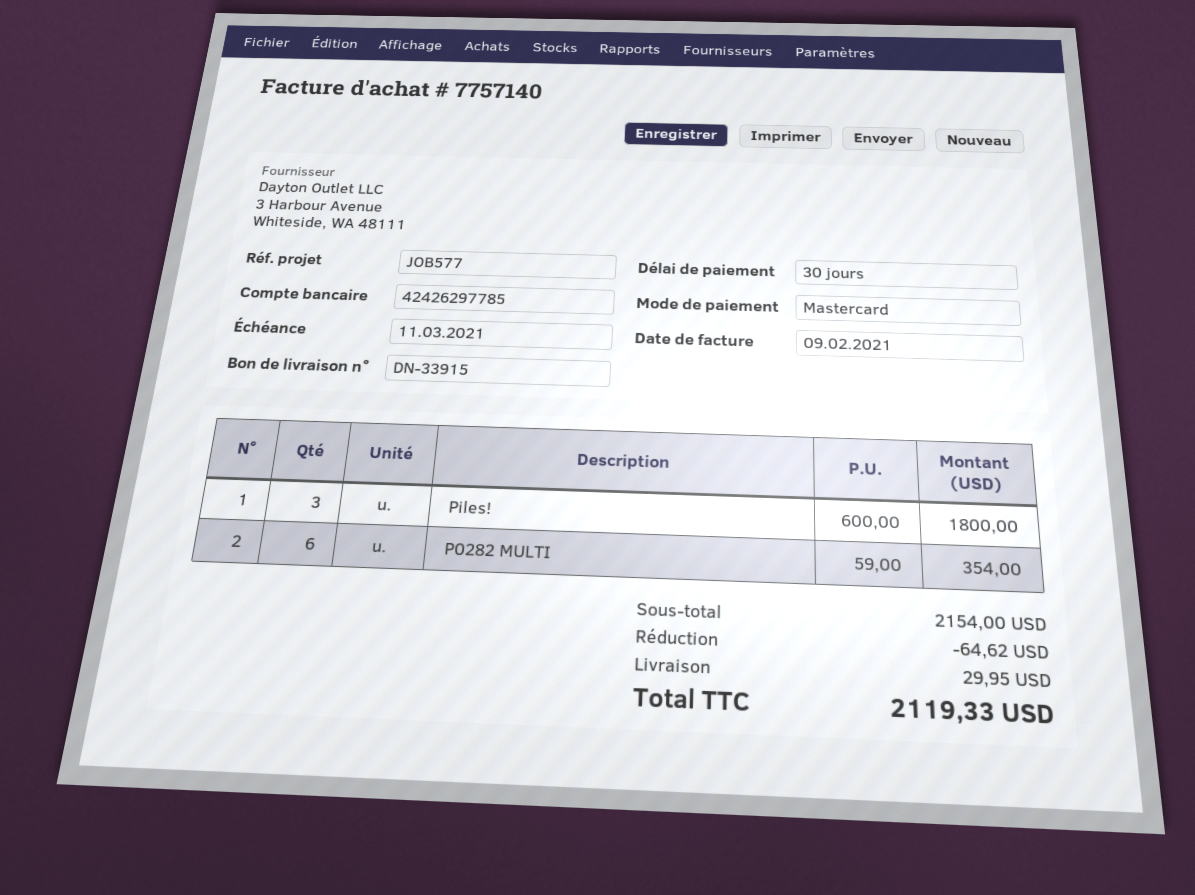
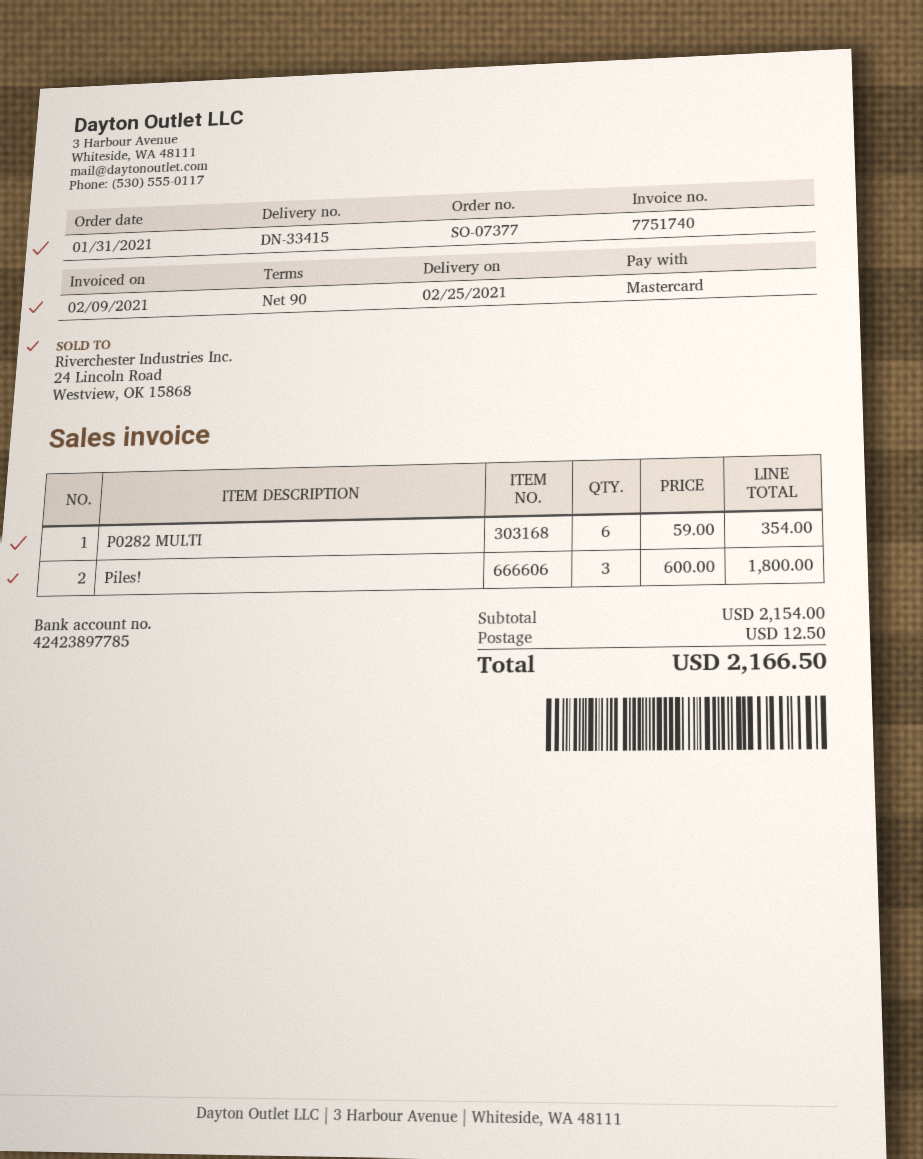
delivery note number: DN-33915 -> DN-33415
invoice number: 7757140 -> 7751740
payment terms: 30 days -> 90 days
bank account: 42426297785 -> 42423897785
discount: 64.62 -> none
shipping: 29.95 -> 12.50
total: 2119.33 -> 2166.50

